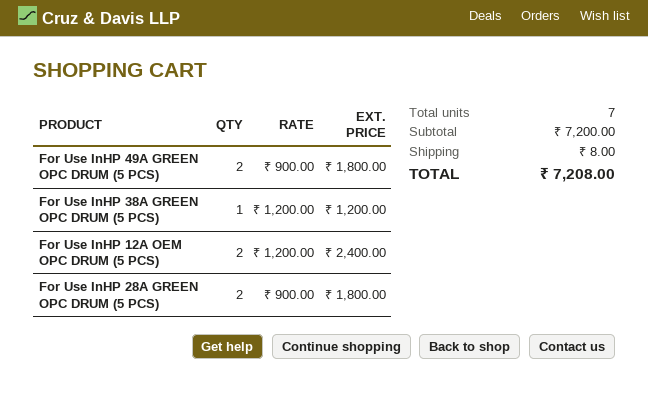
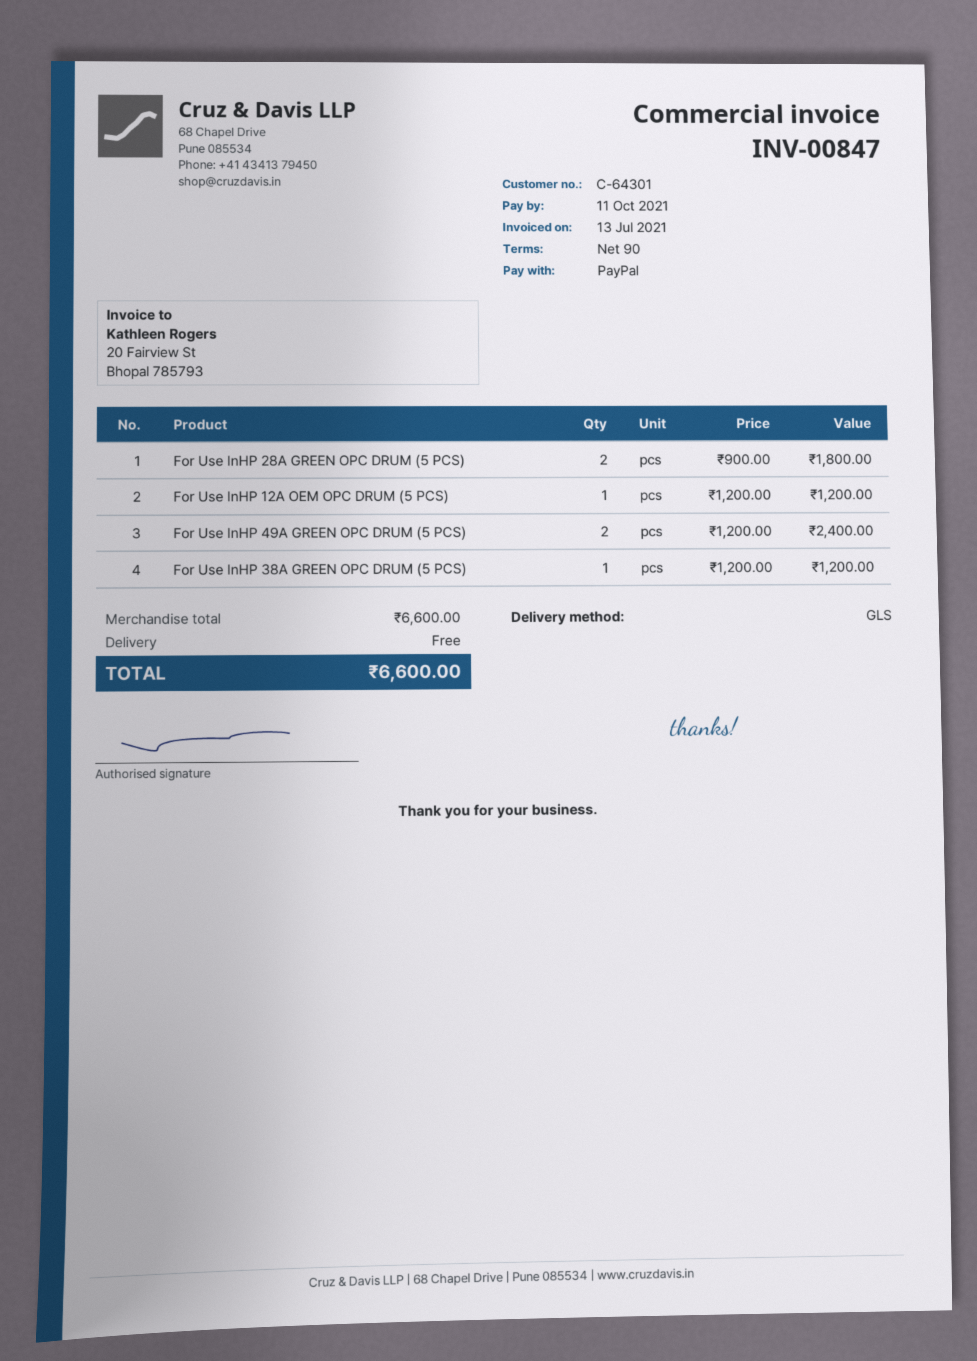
For Use InHP 49A GREEN OPC DRUM (5 PCS): 2 x 900.00 = 1800.00 -> 2 x 1200.00 = 2400.00
For Use InHP 12A OEM OPC DRUM (5 PCS): 2 x 1200.00 = 2400.00 -> 1 x 1200.00 = 1200.00
subtotal: 7200.00 -> 6600.00
shipping: 8.00 -> 0.00
total: 7208.00 -> 6600.00

